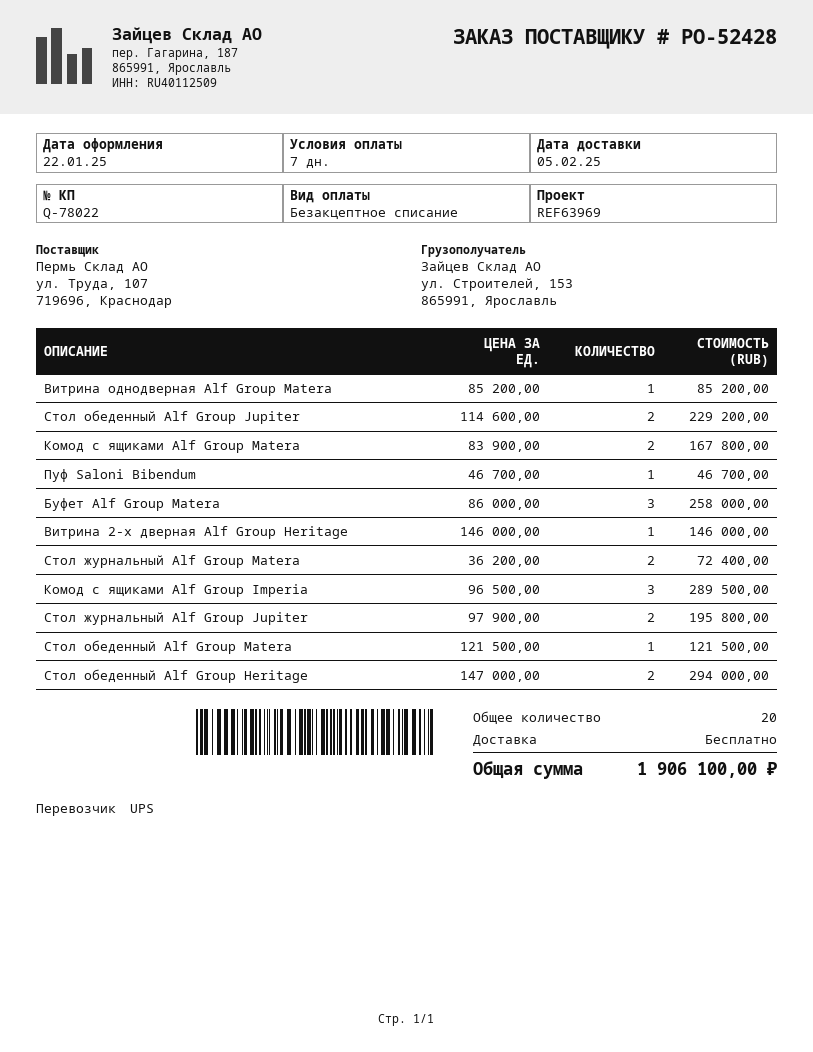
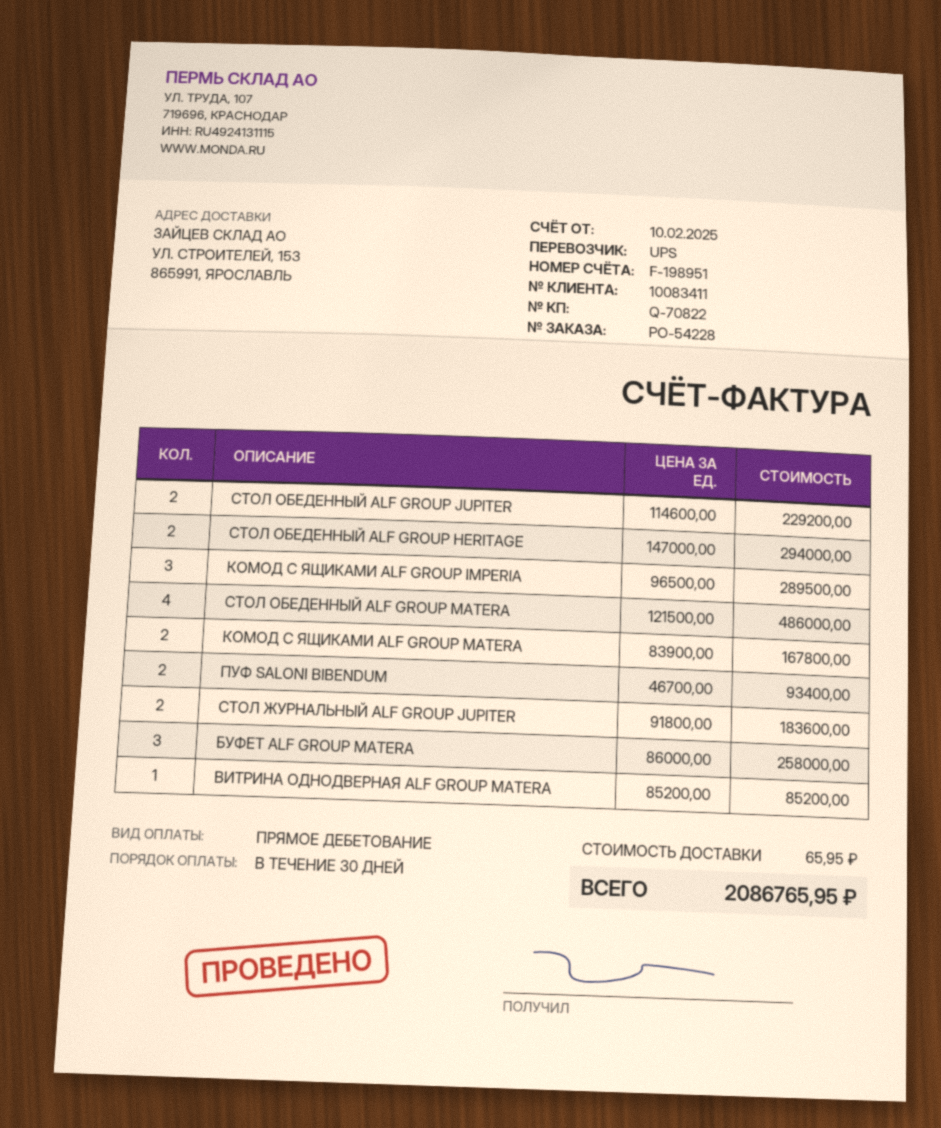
quote number: Q-78022 -> Q-70822
order number: PO-52428 -> PO-54228
payment terms: 7 days -> 30 days
Пуф Saloni Bibendum: 1 x 46700.00 = 46700.00 -> 2 x 46700.00 = 93400.00
Витрина 2-х дверная Alf Group Heritage: 1 x 146000.00 = 146000.00 -> none
Стол журнальный Alf Group Matera: 2 x 36200.00 = 72400.00 -> none
Стол журнальный Alf Group Jupiter: 2 x 97900.00 = 195800.00 -> 2 x 91800.00 = 183600.00
Стол обеденный Alf Group Matera: 1 x 121500.00 = 121500.00 -> 4 x 121500.00 = 486000.00
shipping: 0.00 -> 65.95
total: 1906100.00 -> 2086765.95

